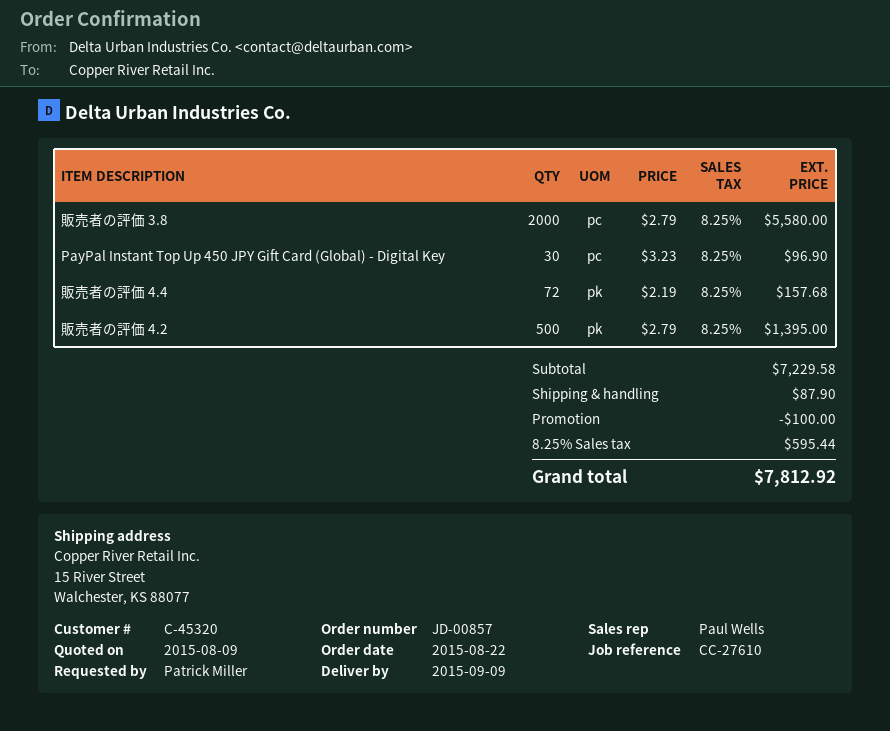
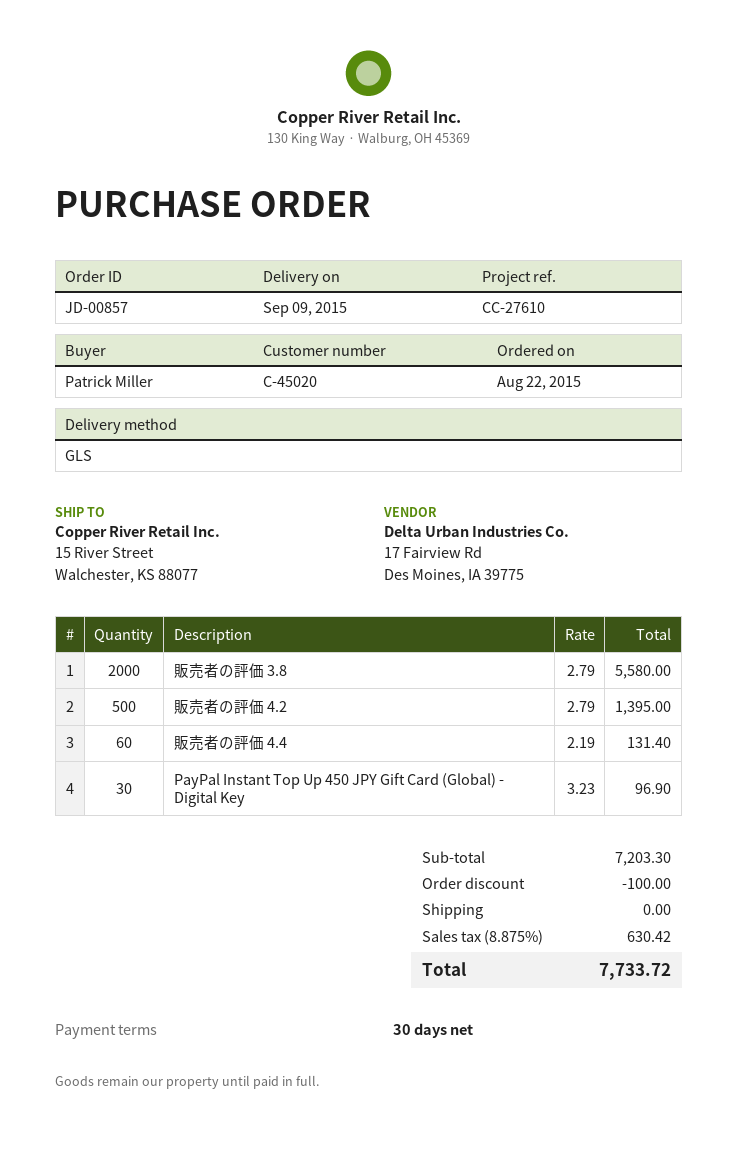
customer number: C-45320 -> C-45020
販売者の評価 4.4: 72 x 2.19 = 157.68 -> 60 x 2.19 = 131.40
subtotal: 7229.58 -> 7203.30
shipping: 87.90 -> 0.00
tax: 8.25% = 595.44 -> 8.875% = 630.42
total: 7812.92 -> 7733.72

